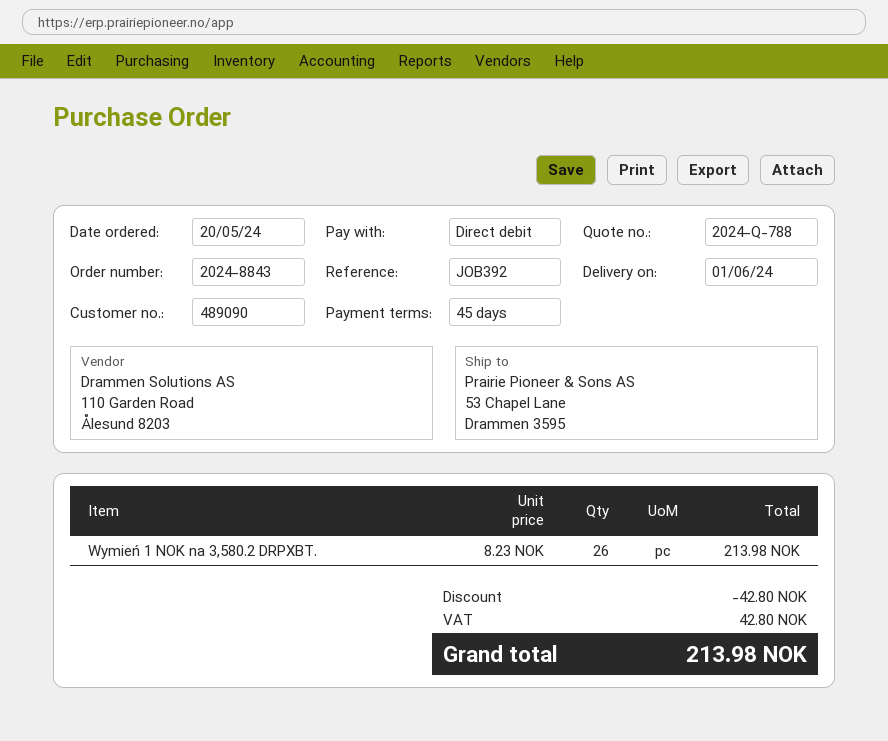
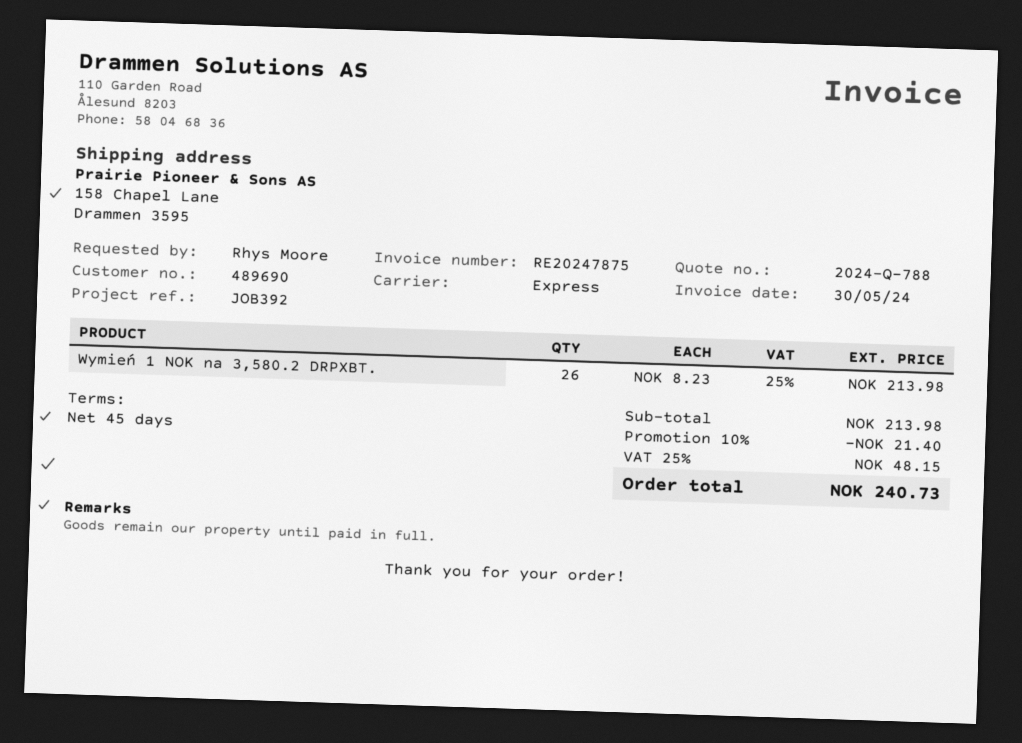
customer number: 489090 -> 489690
ship to: 53 Chapel Lane, Drammen 3595 -> 158 Chapel Lane, Drammen 3595
discount: 42.80 -> 21.40
tax: 42.80 -> 48.15
total: 213.98 -> 240.73

